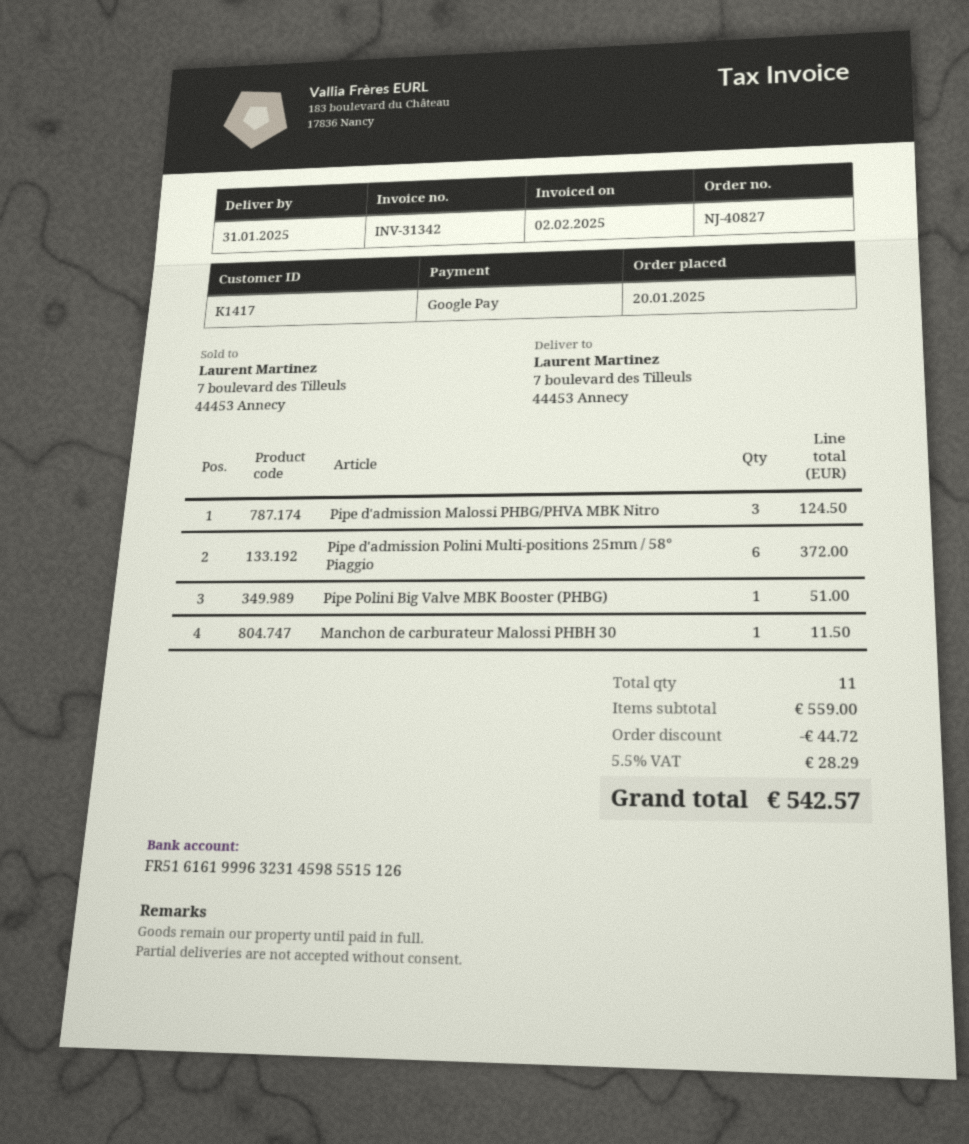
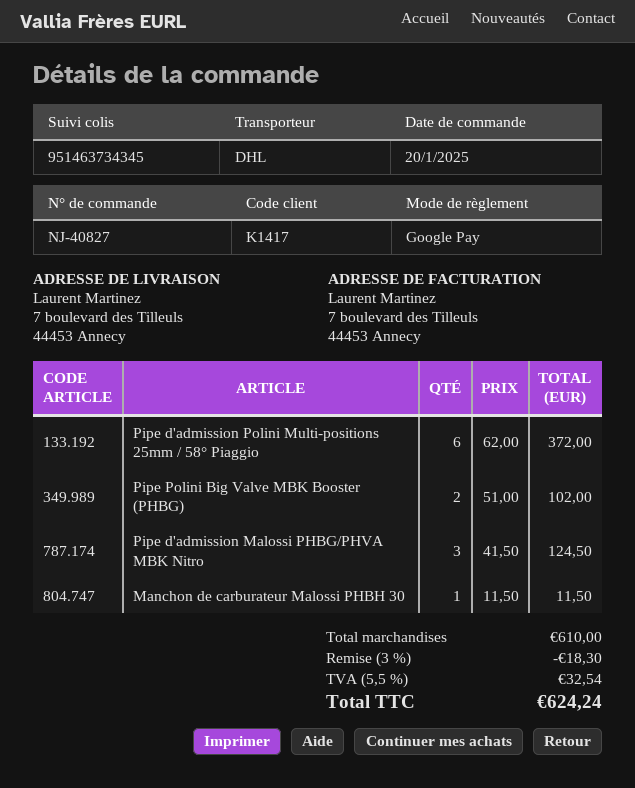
Pipe Polini Big Valve MBK Booster (PHBG): 1 for 51.00 -> 2 for 102.00
subtotal: 559.00 -> 610.00
discount: 44.72 -> 18.30
tax: 5.5% = 28.29 -> 5.5% = 32.54
total: 542.57 -> 624.24

